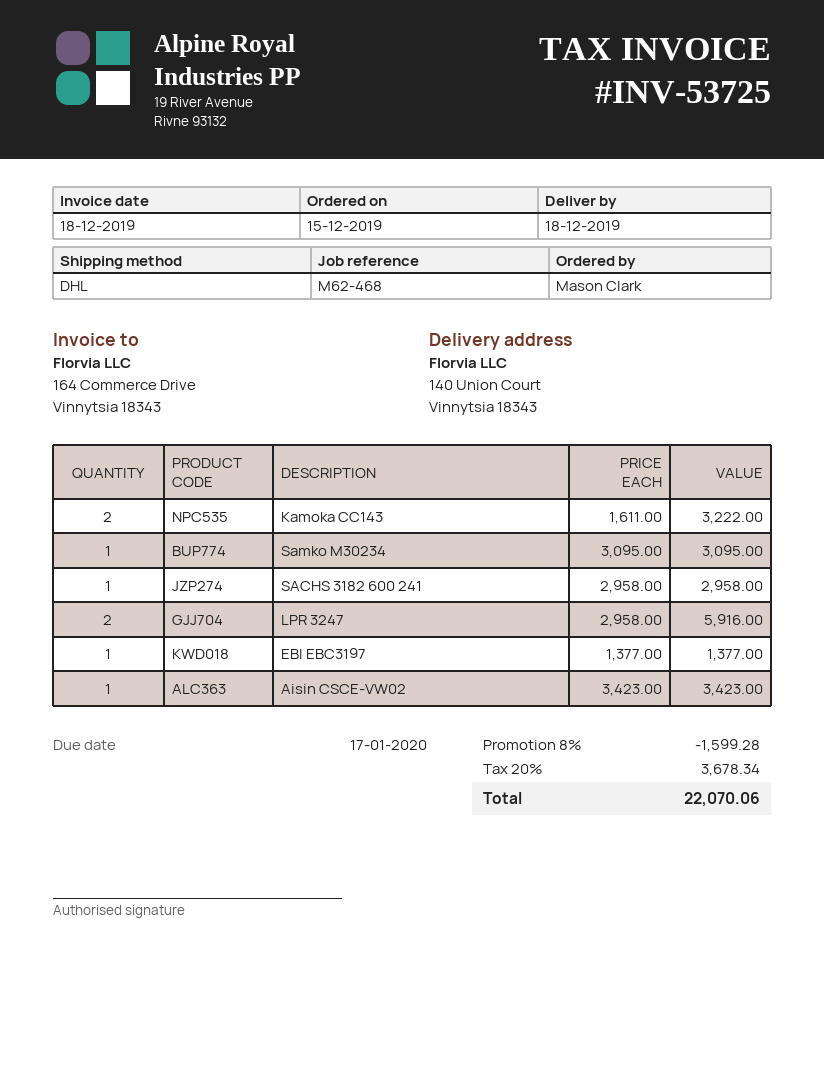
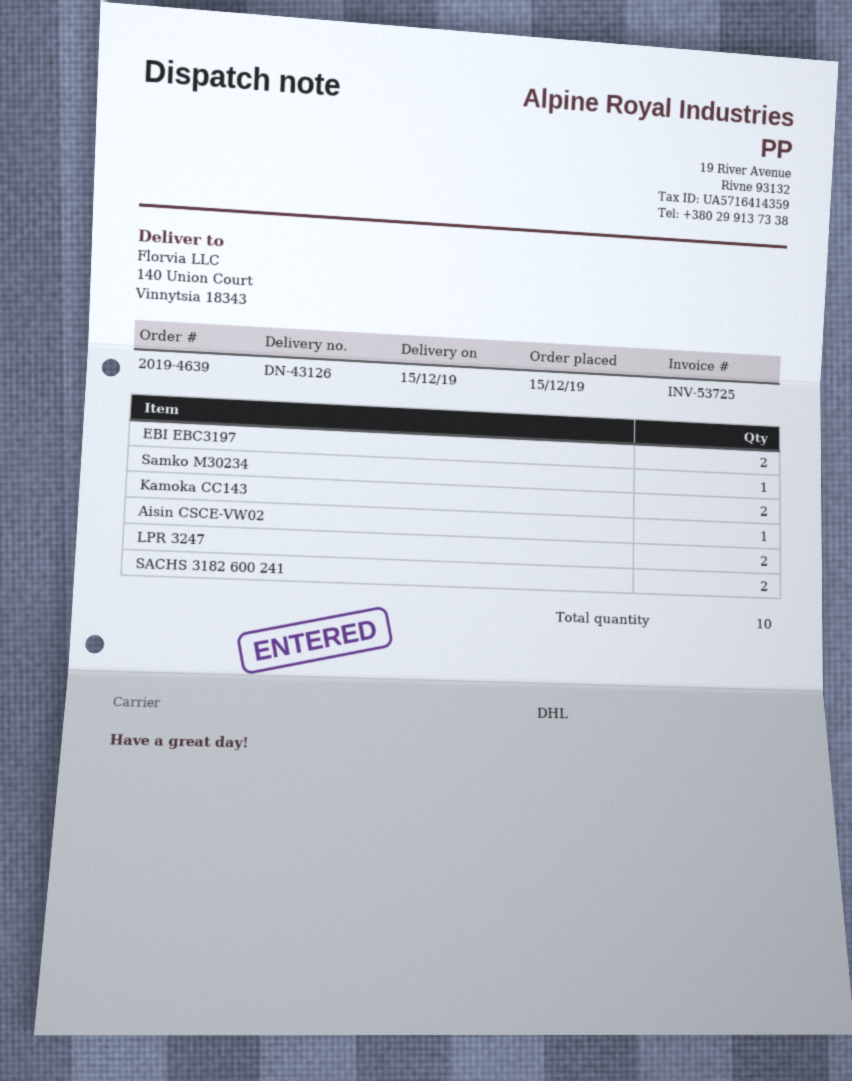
delivery date: 2019-12-18 -> 2019-12-15
SACHS 3182 600 241: 1 -> 2
EBI EBC3197: 1 -> 2

